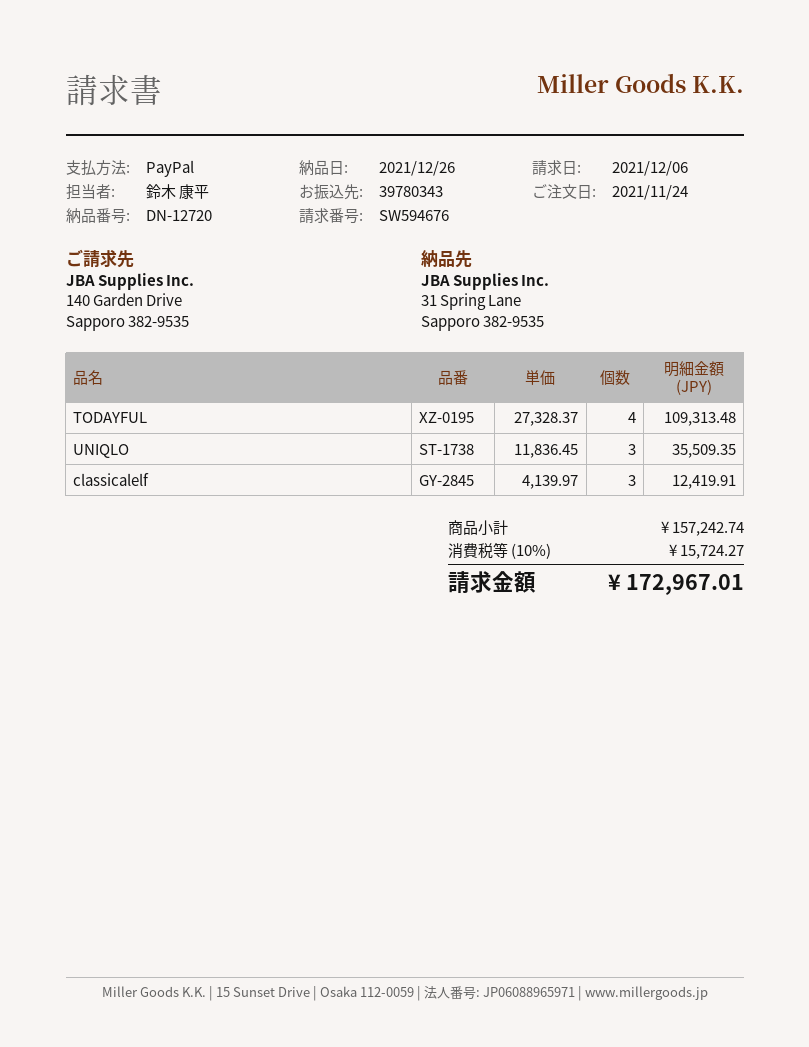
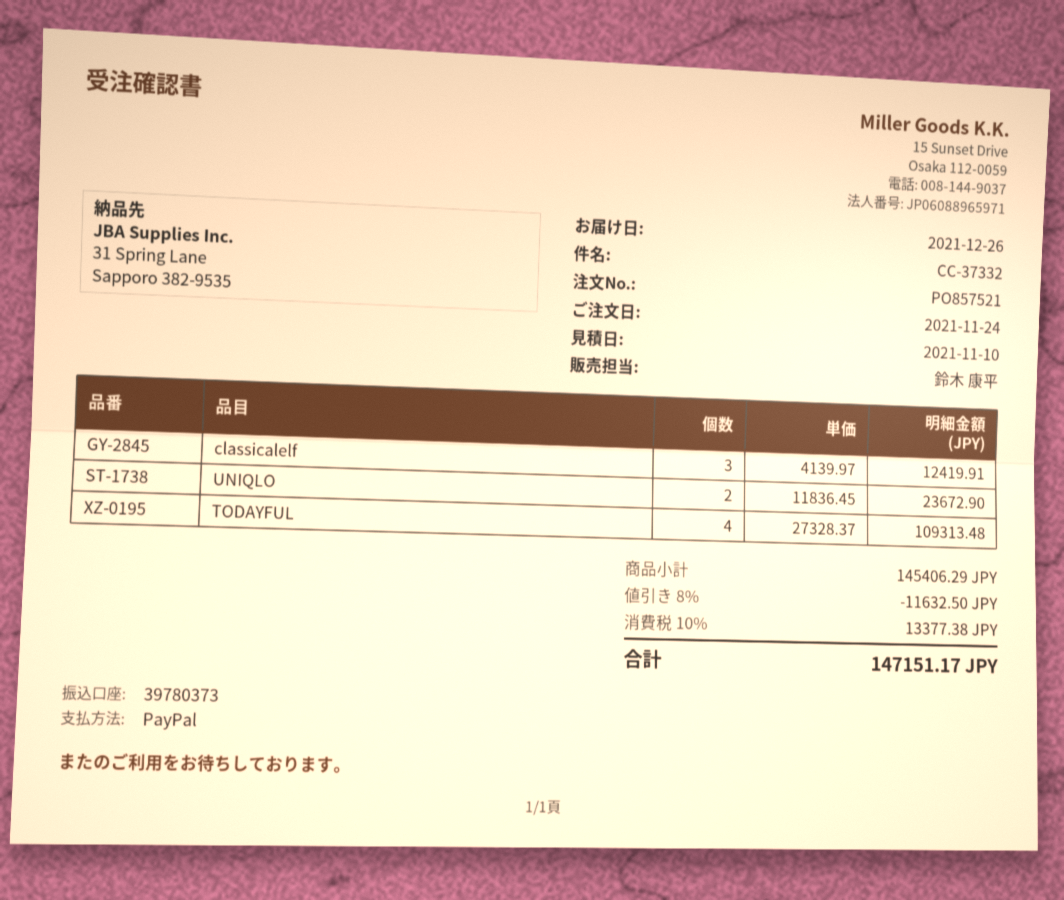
bank account: 39780343 -> 39780373
UNIQLO: 3 x 11836.45 = 35509.35 -> 2 x 11836.45 = 23672.90
subtotal: 157242.74 -> 145406.29
discount: none -> 8% = 11632.50
tax: 10% = 15724.27 -> 10% = 13377.38
total: 172967.01 -> 147151.17

